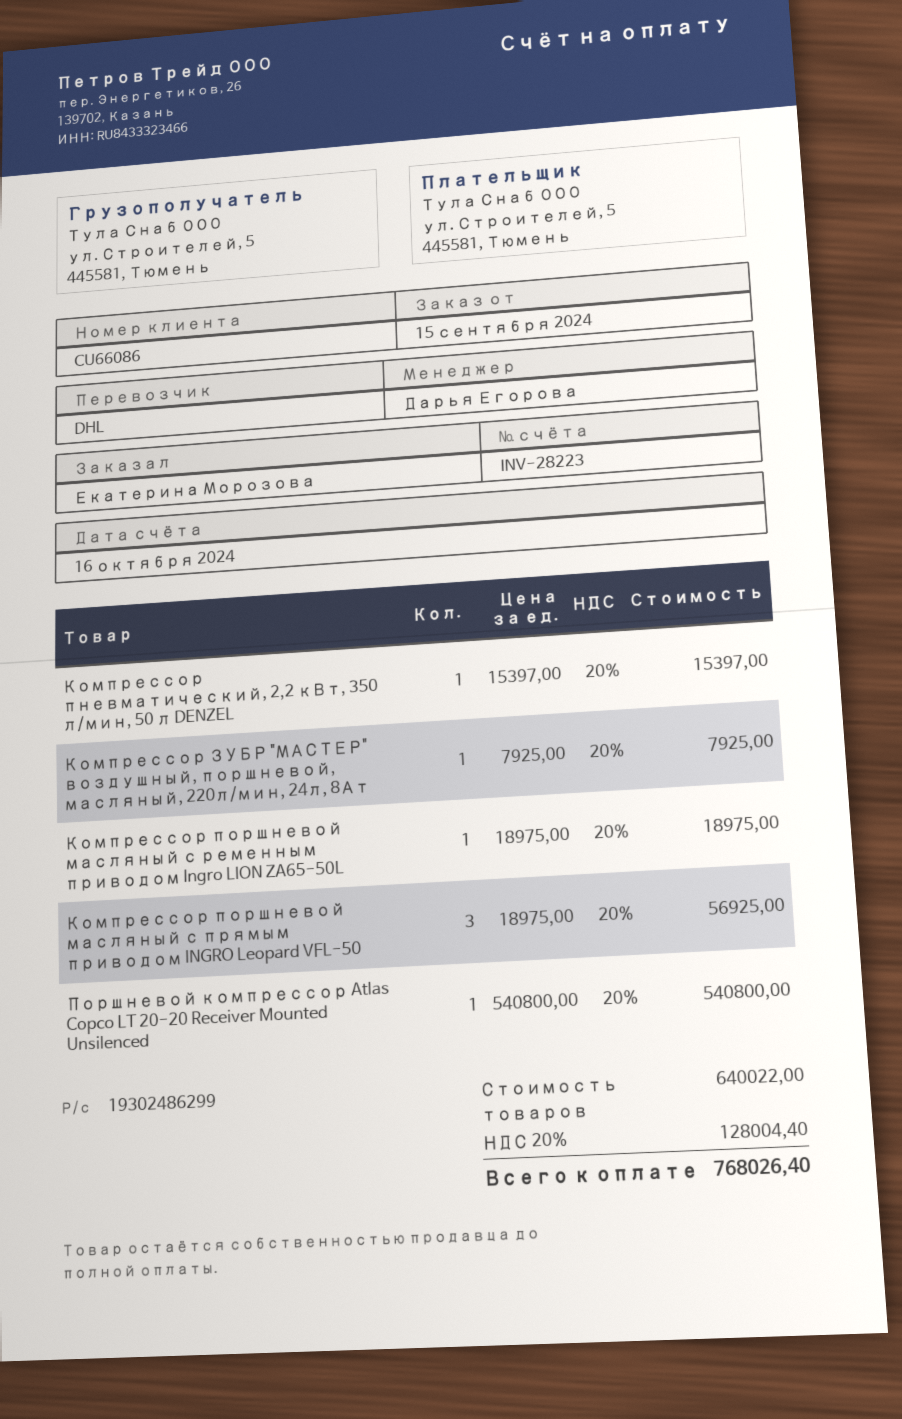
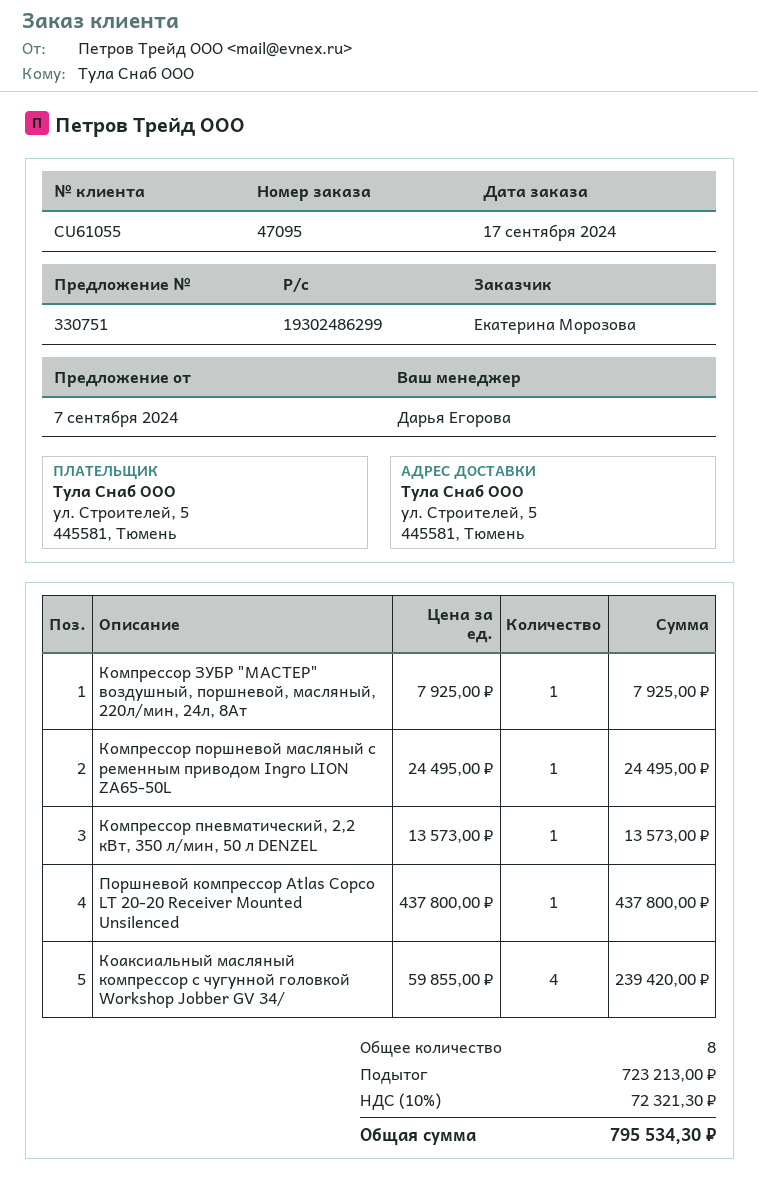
order date: 2024-09-15 -> 2024-09-17
customer number: CU66086 -> CU61055
Компрессор пневматический, 2,2 кВт, 350 л/мин, 50 л DENZEL: 1 x 15397.00 = 15397.00 -> 1 x 13573.00 = 13573.00
Компрессор поршневой масляный с ременным приводом Ingro LION ZA65-50L: 1 x 18975.00 = 18975.00 -> 1 x 24495.00 = 24495.00
Компрессор поршневой масляный с прямым приводом INGRO Leopard VFL-50: 3 x 18975.00 = 56925.00 -> none
Поршневой компрессор Atlas Copco LT 20-20 Receiver Mounted Unsilenced: 1 x 540800.00 = 540800.00 -> 1 x 437800.00 = 437800.00
Коаксиальный масляный компрессор с чугунной головкой Workshop Jobber GV 34/: none -> 4 x 59855.00 = 239420.00
subtotal: 640022.00 -> 723213.00
tax: 20% = 128004.40 -> 10% = 72321.30
total: 768026.40 -> 795534.30

